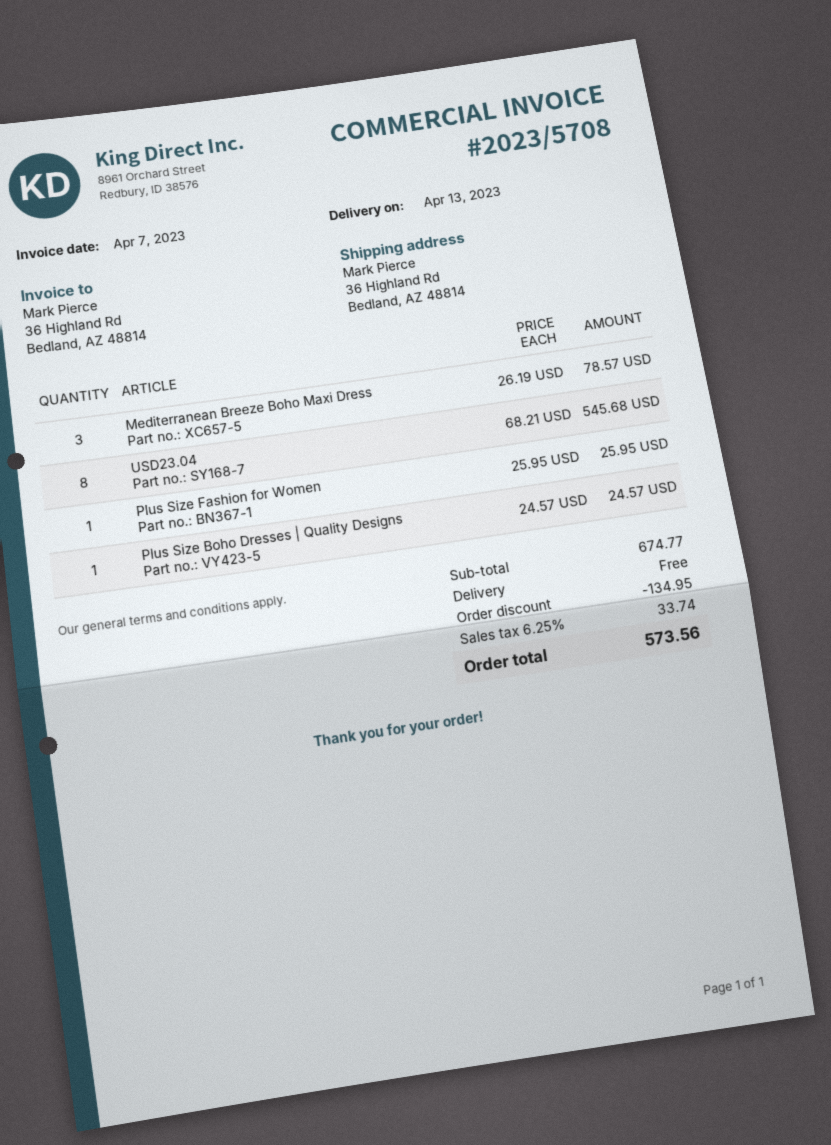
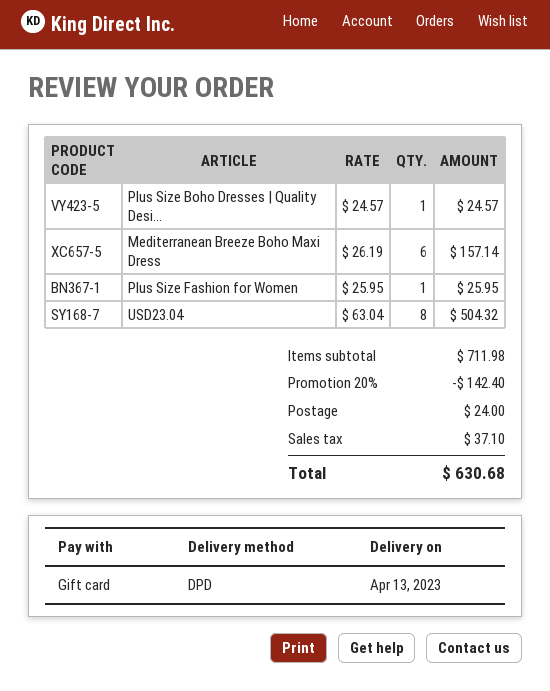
Mediterranean Breeze Boho Maxi Dress: 3 x 26.19 = 78.57 -> 6 x 26.19 = 157.14
USD23.04: 8 x 68.21 = 545.68 -> 8 x 63.04 = 504.32
subtotal: 674.77 -> 711.98
discount: 134.95 -> 142.40
shipping: 0.00 -> 24.00
tax: 33.74 -> 37.10
total: 573.56 -> 630.68

